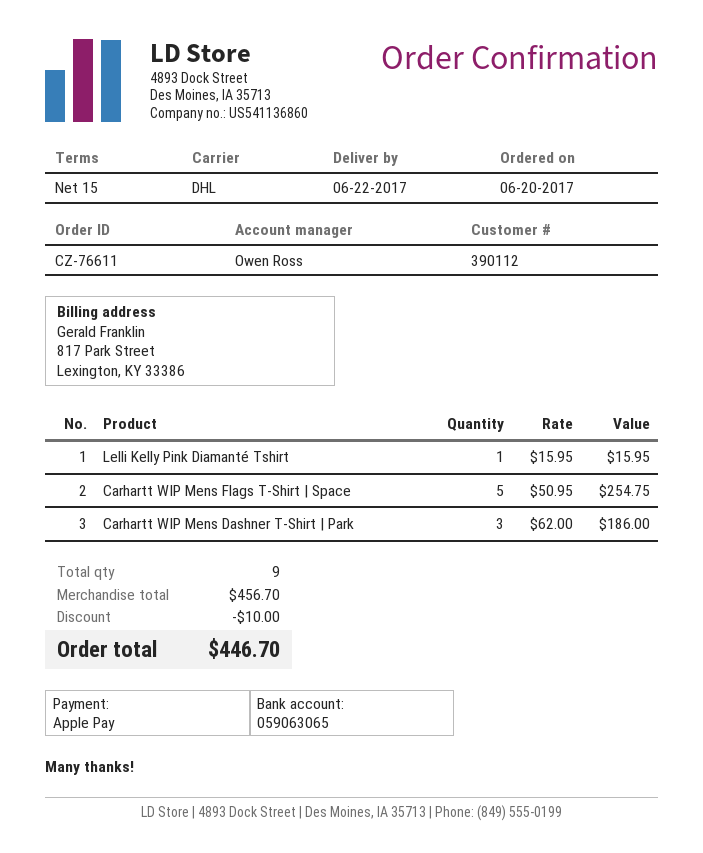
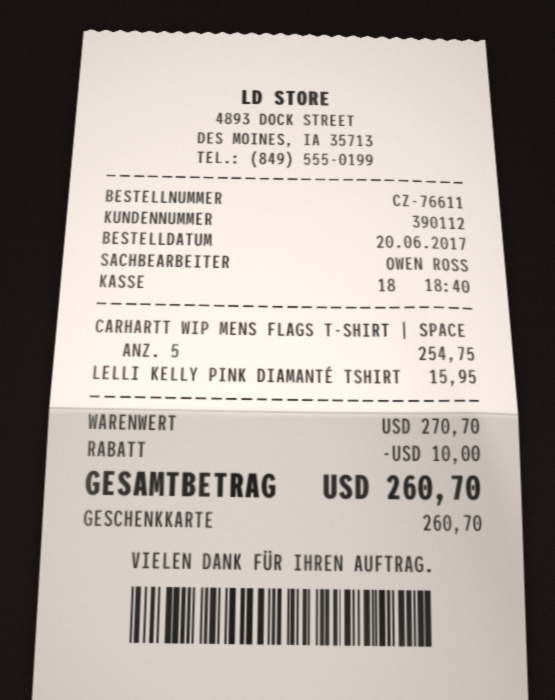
payment method: Apple Pay -> gift card
Carhartt WIP Mens Dashner T-Shirt | Park: 3 for 186.00 -> none
subtotal: 456.70 -> 270.70
total: 446.70 -> 260.70

